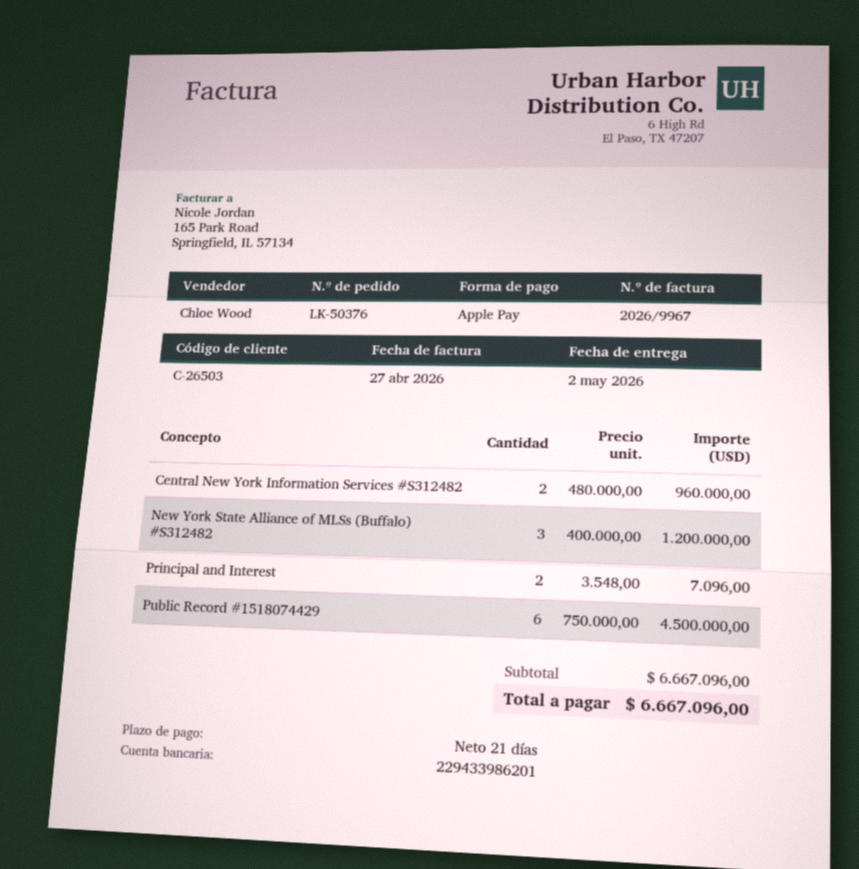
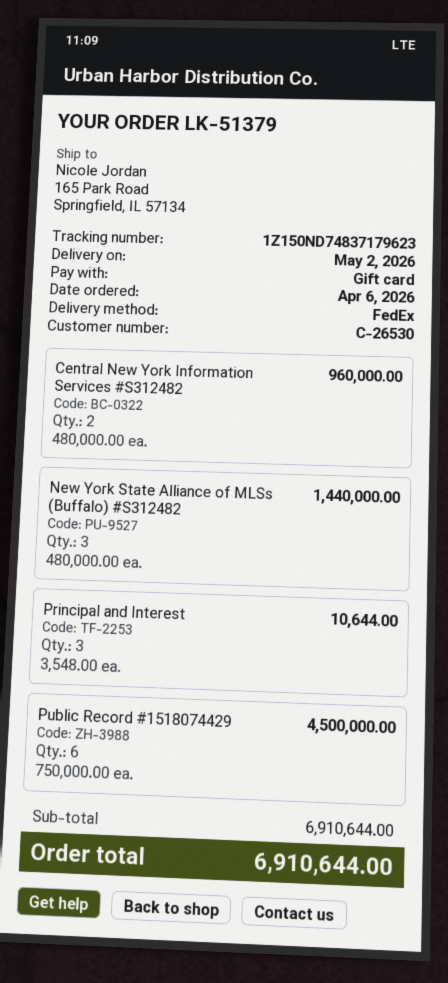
order number: LK-50376 -> LK-51379
customer number: C-26503 -> C-26530
payment method: Apple Pay -> gift card
New York State Alliance of MLSs (Buffalo) #S312482: 3 x 400000.00 = 1200000.00 -> 3 x 480000.00 = 1440000.00
Principal and Interest: 2 x 3548.00 = 7096.00 -> 3 x 3548.00 = 10644.00
subtotal: 6667096.00 -> 6910644.00
total: 6667096.00 -> 6910644.00

